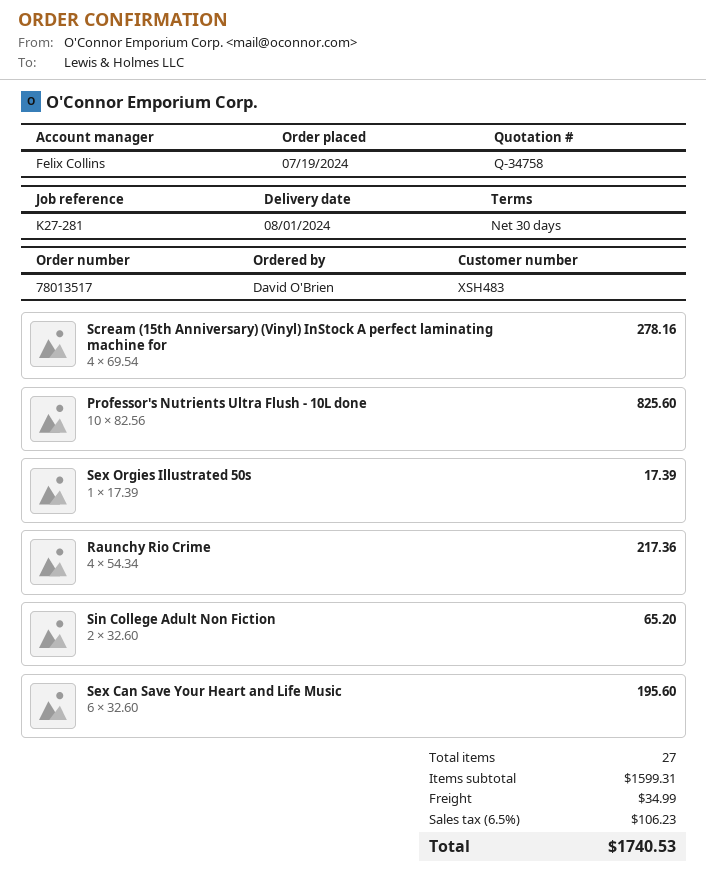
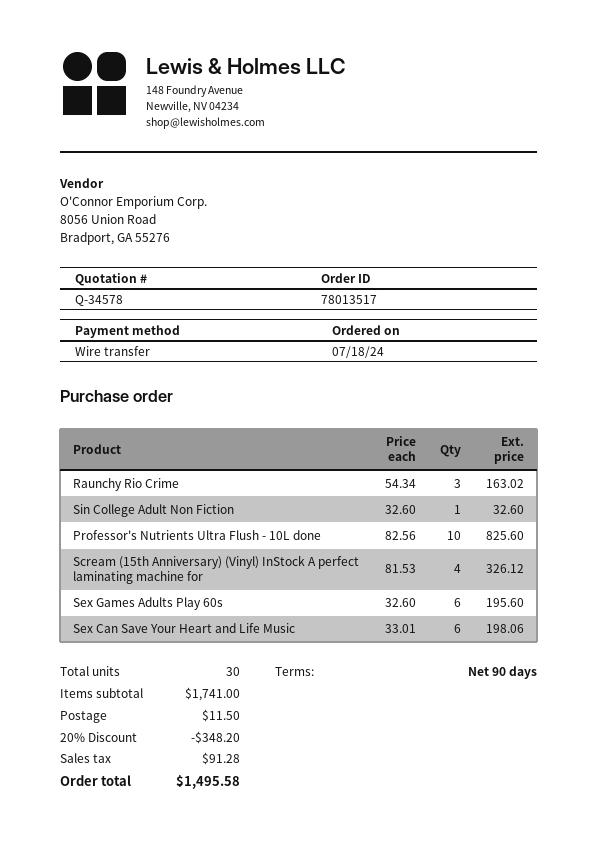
quote number: Q-34758 -> Q-34578
order date: 2024-07-19 -> 2024-07-18
payment terms: 30 days -> 90 days
Scream (15th Anniversary) (Vinyl) InStock A perfect laminating machine for: 4 x 69.54 = 278.16 -> 4 x 81.53 = 326.12
Sex Orgies Illustrated 50s: 1 x 17.39 = 17.39 -> none
Raunchy Rio Crime: 4 x 54.34 = 217.36 -> 3 x 54.34 = 163.02
Sin College Adult Non Fiction: 2 x 32.60 = 65.20 -> 1 x 32.60 = 32.60
Sex Can Save Your Heart and Life Music: 6 x 32.60 = 195.60 -> 6 x 33.01 = 198.06
Sex Games Adults Play 60s: none -> 6 x 32.60 = 195.60
total quantity: 27 -> 30
subtotal: 1599.31 -> 1741.00
discount: none -> 20% = 348.20
shipping: 34.99 -> 11.50
tax: 106.23 -> 91.28
total: 1740.53 -> 1495.58

